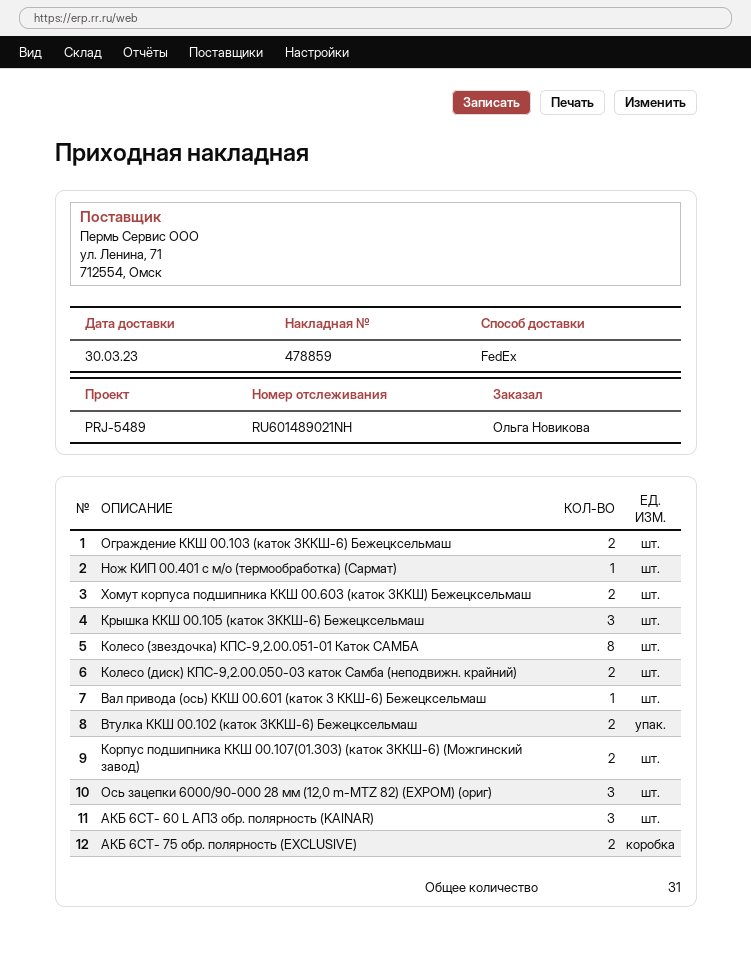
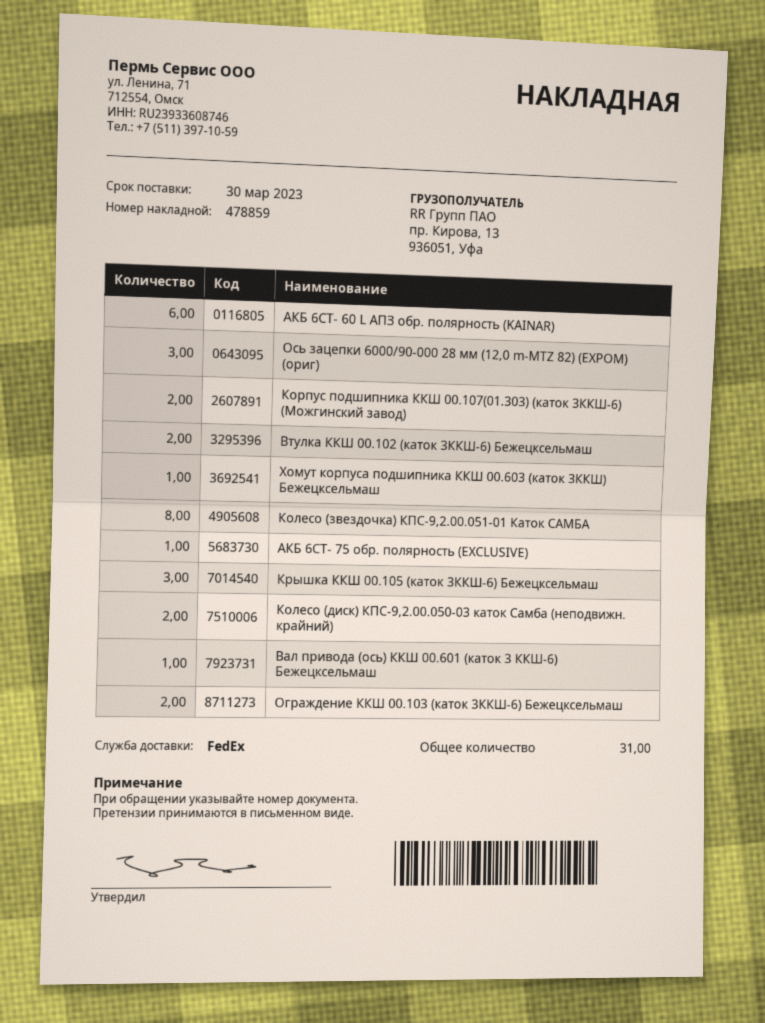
Нож КИП 00.401 с м/о (термообработка) (Сармат): 1 -> none
Хомут корпуса подшипника ККШ 00.603 (каток 3ККШ) Бежецксельмаш: 2 -> 1
АКБ 6СТ- 60 L АПЗ обр. полярность (KAINAR): 3 -> 6
АКБ 6СТ- 75 обр. полярность (EXCLUSIVE): 2 -> 1

